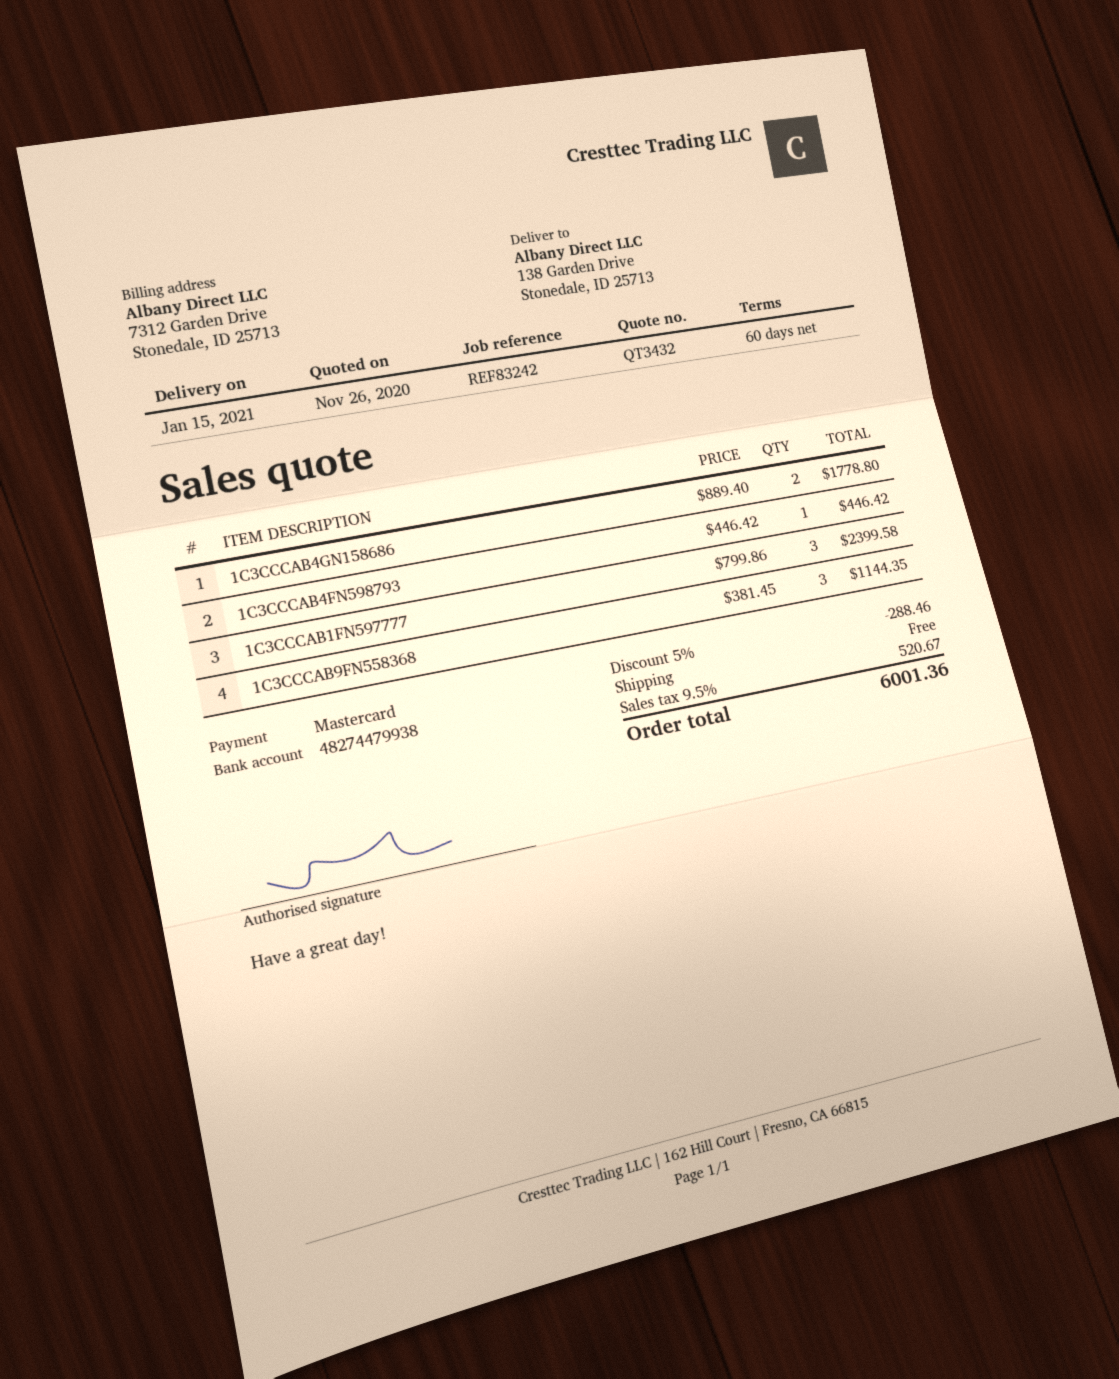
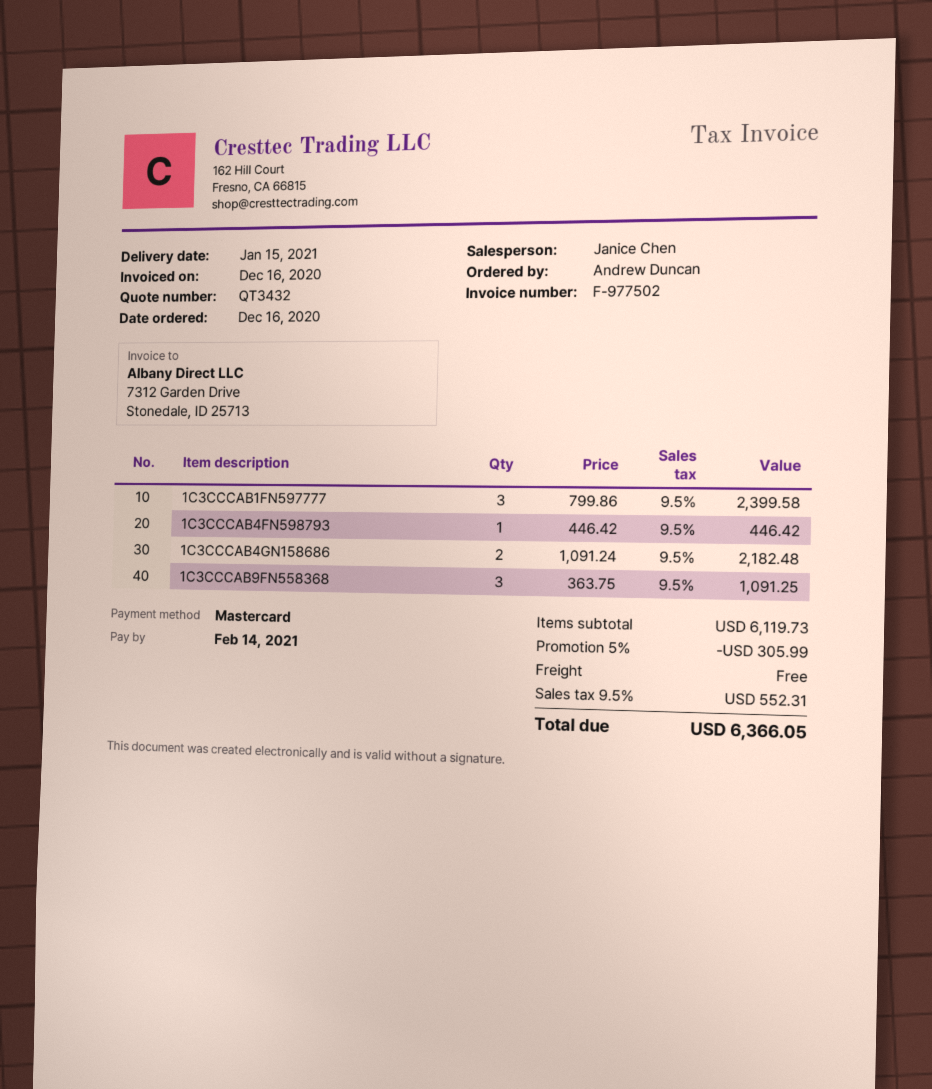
1C3CCCAB4GN158686: 2 x 889.40 = 1778.80 -> 2 x 1091.24 = 2182.48
1C3CCCAB9FN558368: 3 x 381.45 = 1144.35 -> 3 x 363.75 = 1091.25
discount: 5% = 288.46 -> 5% = 305.99
tax: 9.5% = 520.67 -> 9.5% = 552.31
total: 6001.36 -> 6366.05

